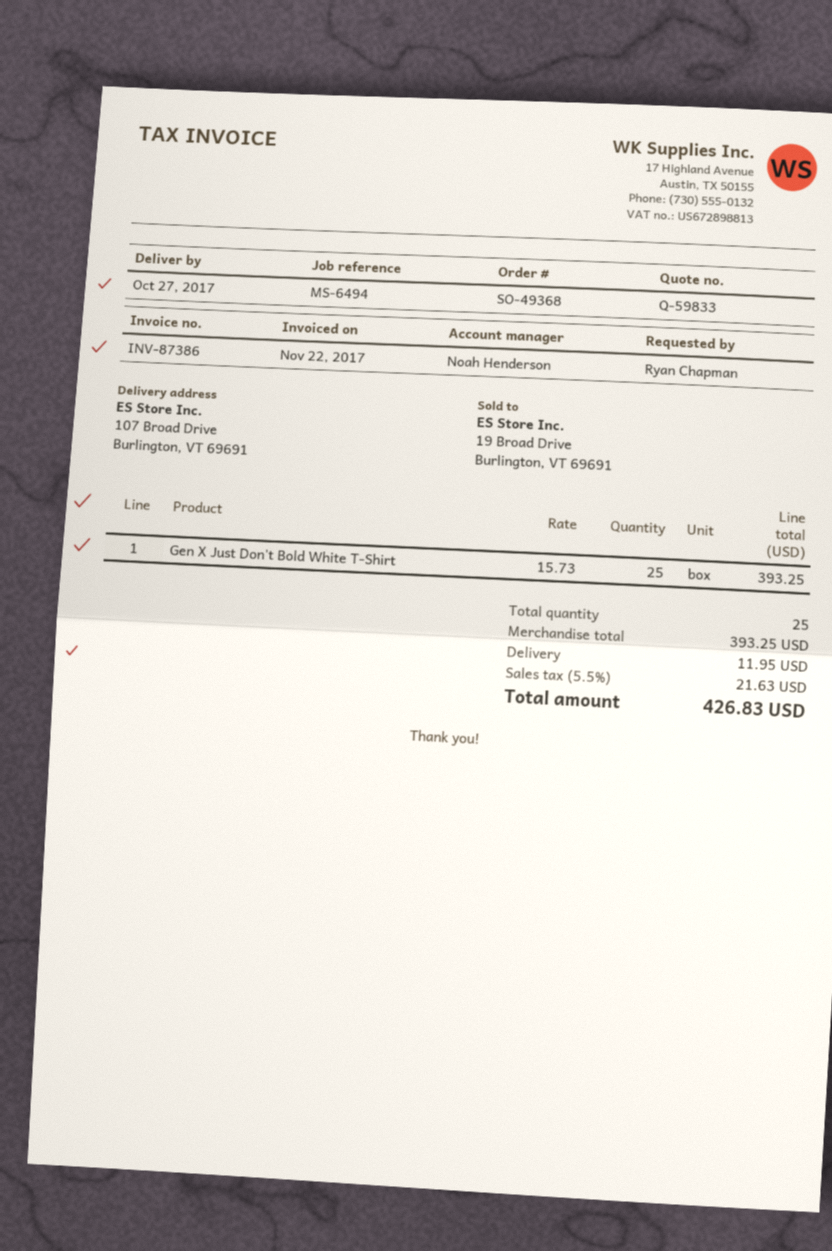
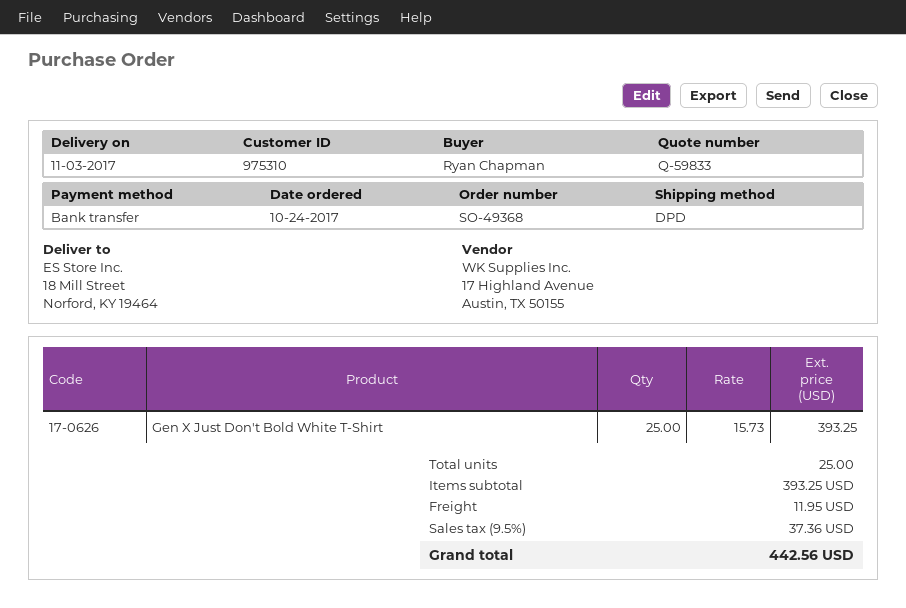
delivery date: 2017-10-27 -> 2017-11-03
ship to: 107 Broad Drive, Burlington, VT 69691 -> 18 Mill Street, Norford, KY 19464
tax: 5.5% = 21.63 -> 9.5% = 37.36
total: 426.83 -> 442.56

